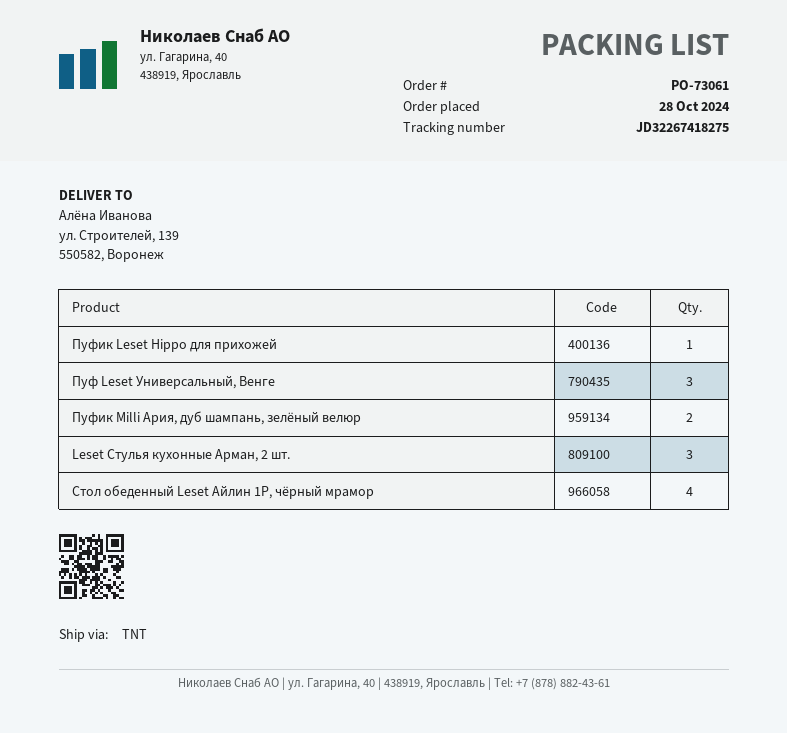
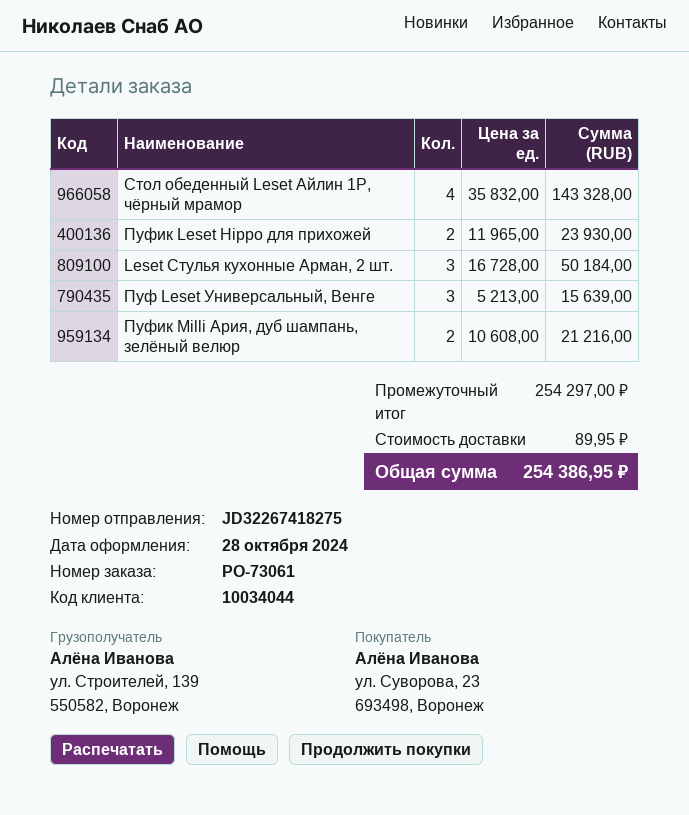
Пуфик Leset Hippo для прихожей: 1 -> 2

